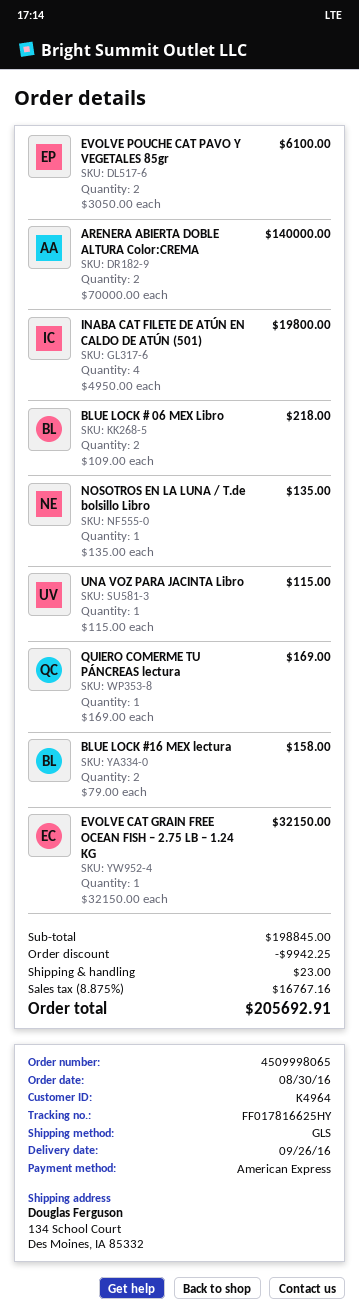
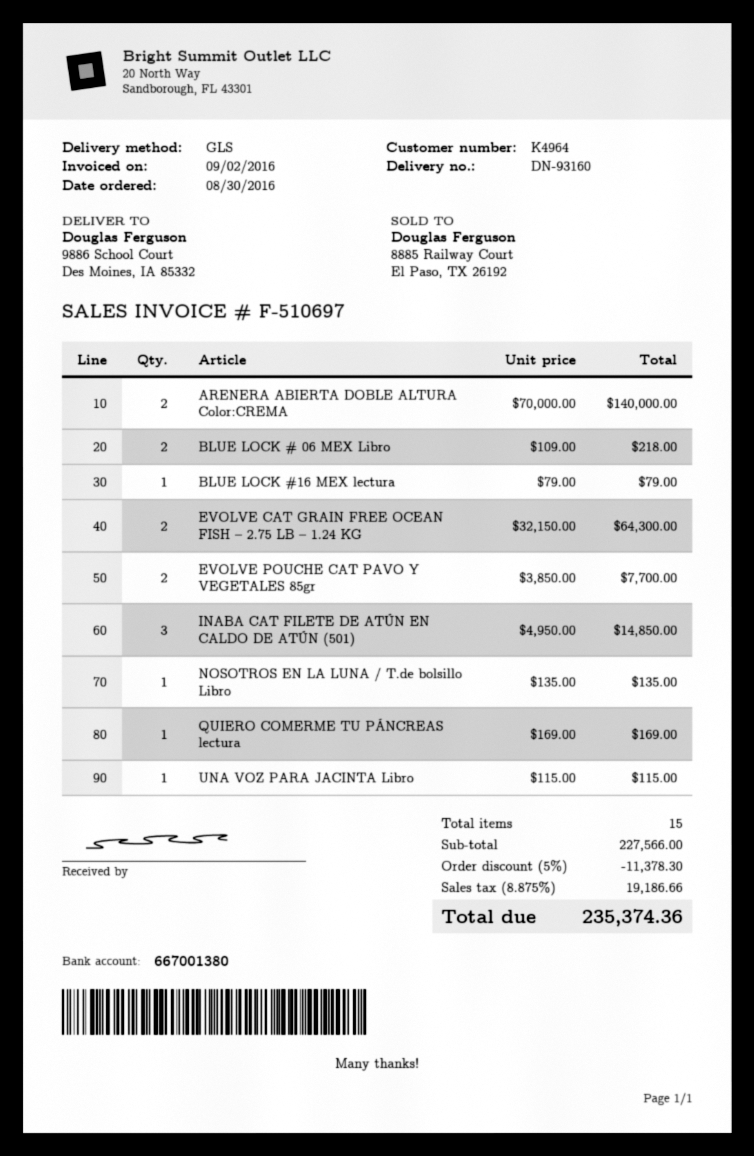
ship to: 134 School Court, Des Moines, IA 85332 -> 9886 School Court, Des Moines, IA 85332
EVOLVE POUCHE CAT PAVO Y VEGETALES 85gr: 2 x 3050.00 = 6100.00 -> 2 x 3850.00 = 7700.00
INABA CAT FILETE DE ATÚN EN CALDO DE ATÚN (501): 4 x 4950.00 = 19800.00 -> 3 x 4950.00 = 14850.00
BLUE LOCK #16 MEX lectura: 2 x 79.00 = 158.00 -> 1 x 79.00 = 79.00
EVOLVE CAT GRAIN FREE OCEAN FISH – 2.75 LB – 1.24 KG: 1 x 32150.00 = 32150.00 -> 2 x 32150.00 = 64300.00
subtotal: 198845.00 -> 227566.00
discount: 9942.25 -> 11378.30
shipping: 23.00 -> none
tax: 8.875% = 16767.16 -> 8.875% = 19186.66
total: 205692.91 -> 235374.36

